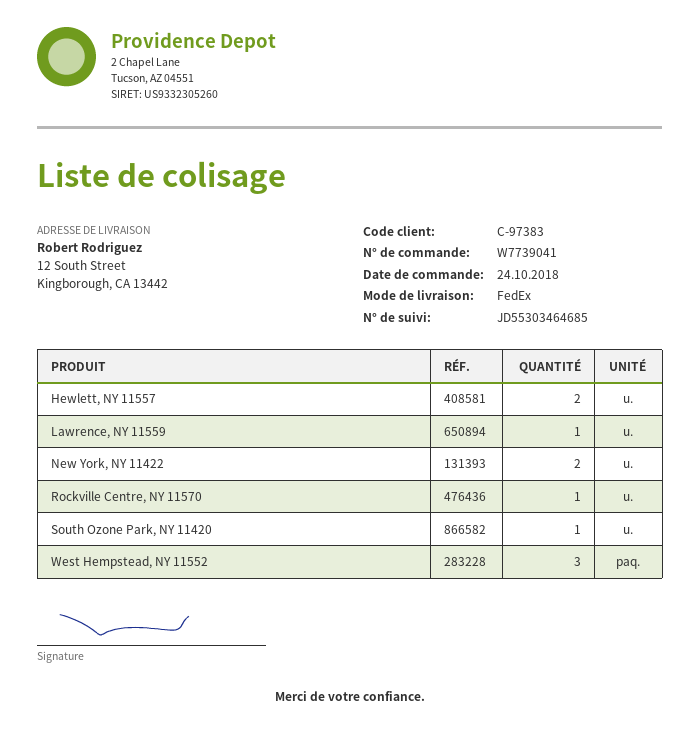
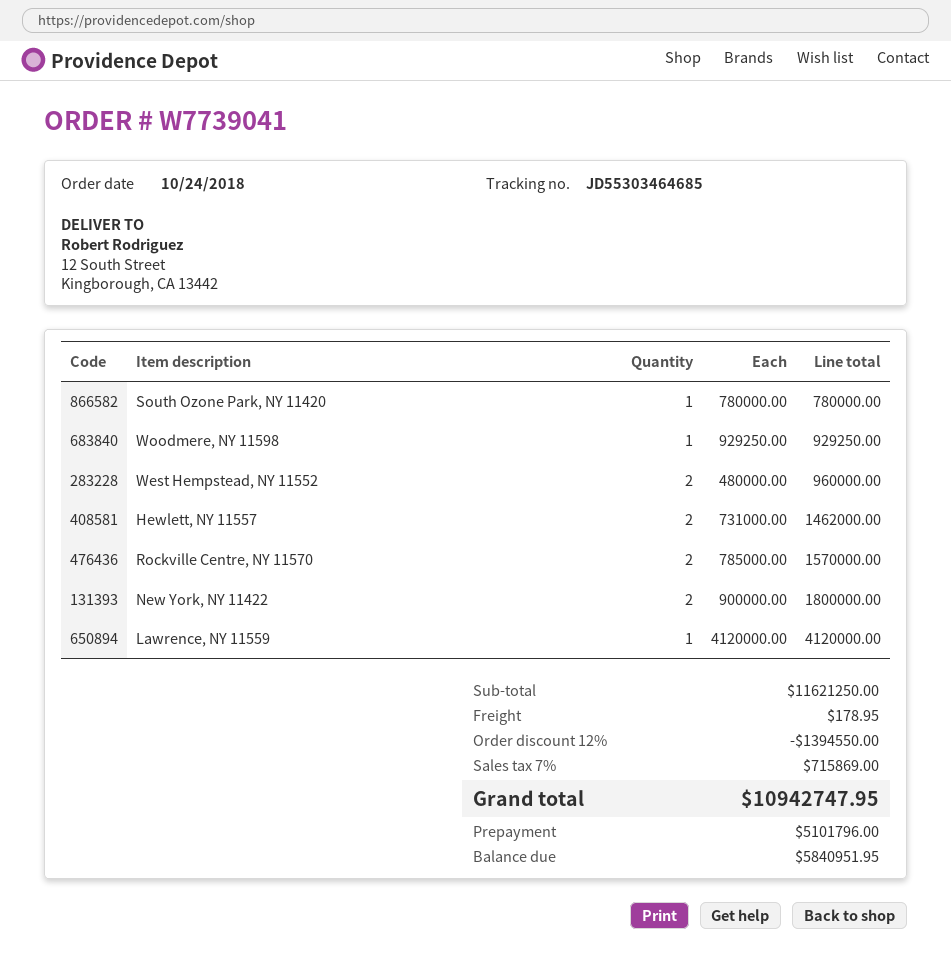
Rockville Centre, NY 11570: 1 -> 2
West Hempstead, NY 11552: 3 -> 2
Woodmere, NY 11598: none -> 1

